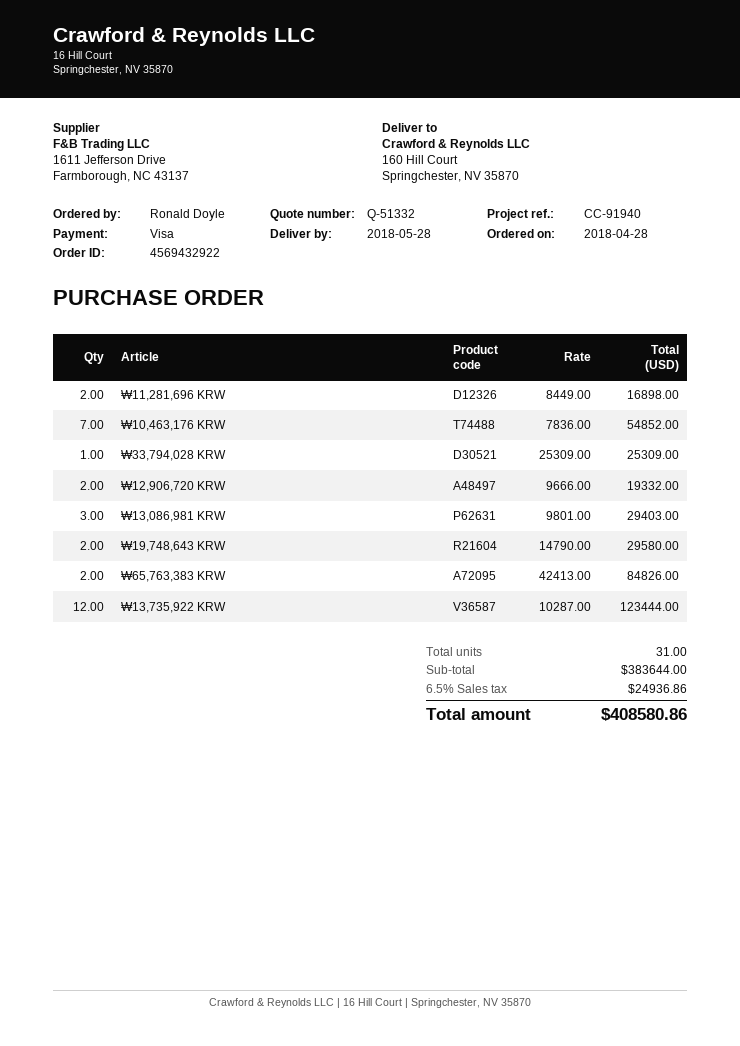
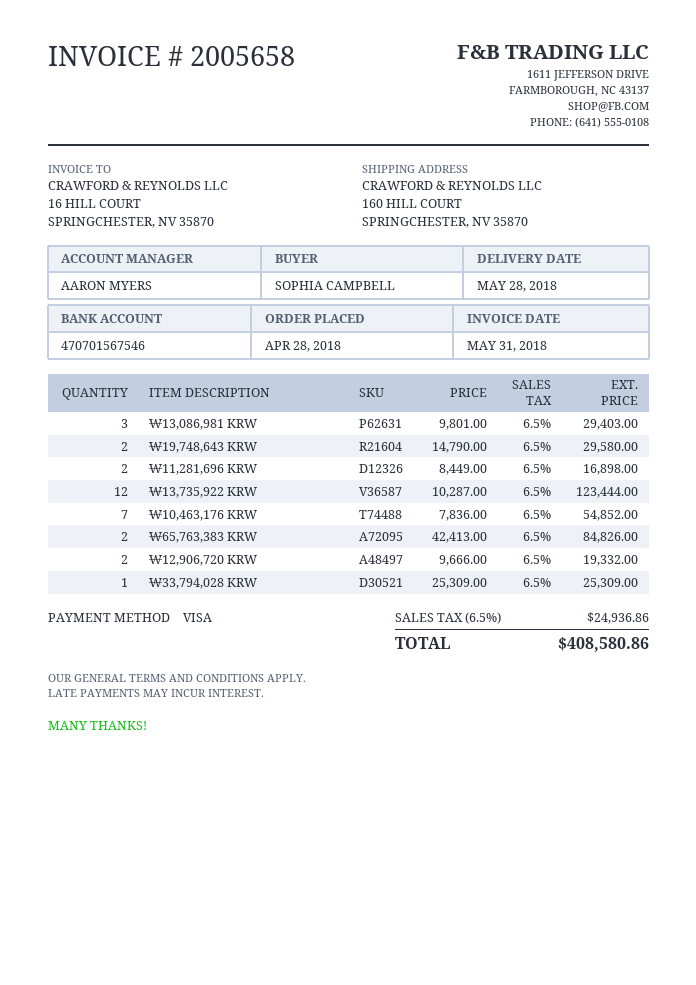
ordered by: Ronald Doyle -> SOPHIA CAMPBELL

